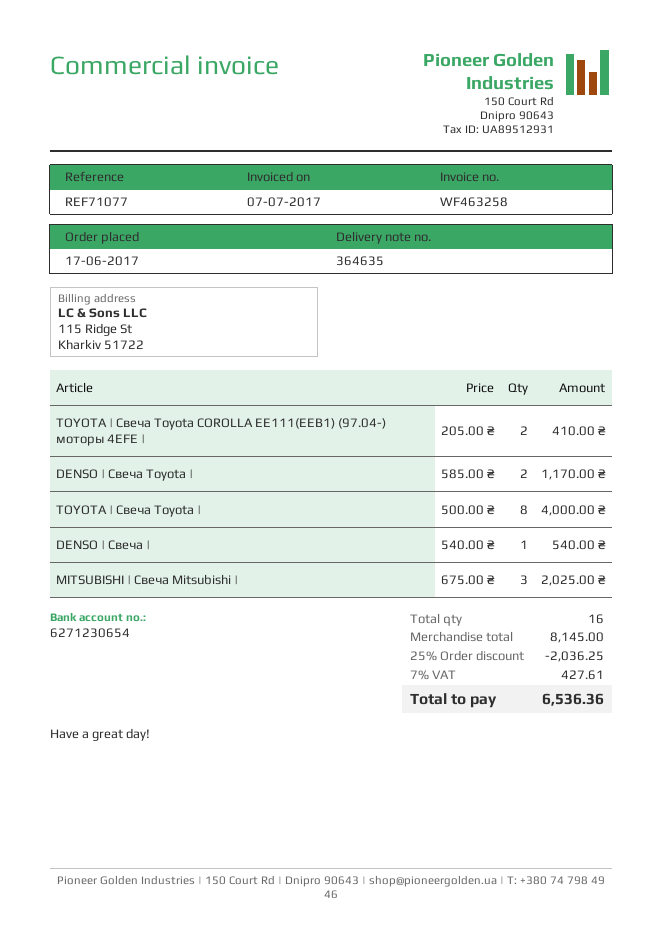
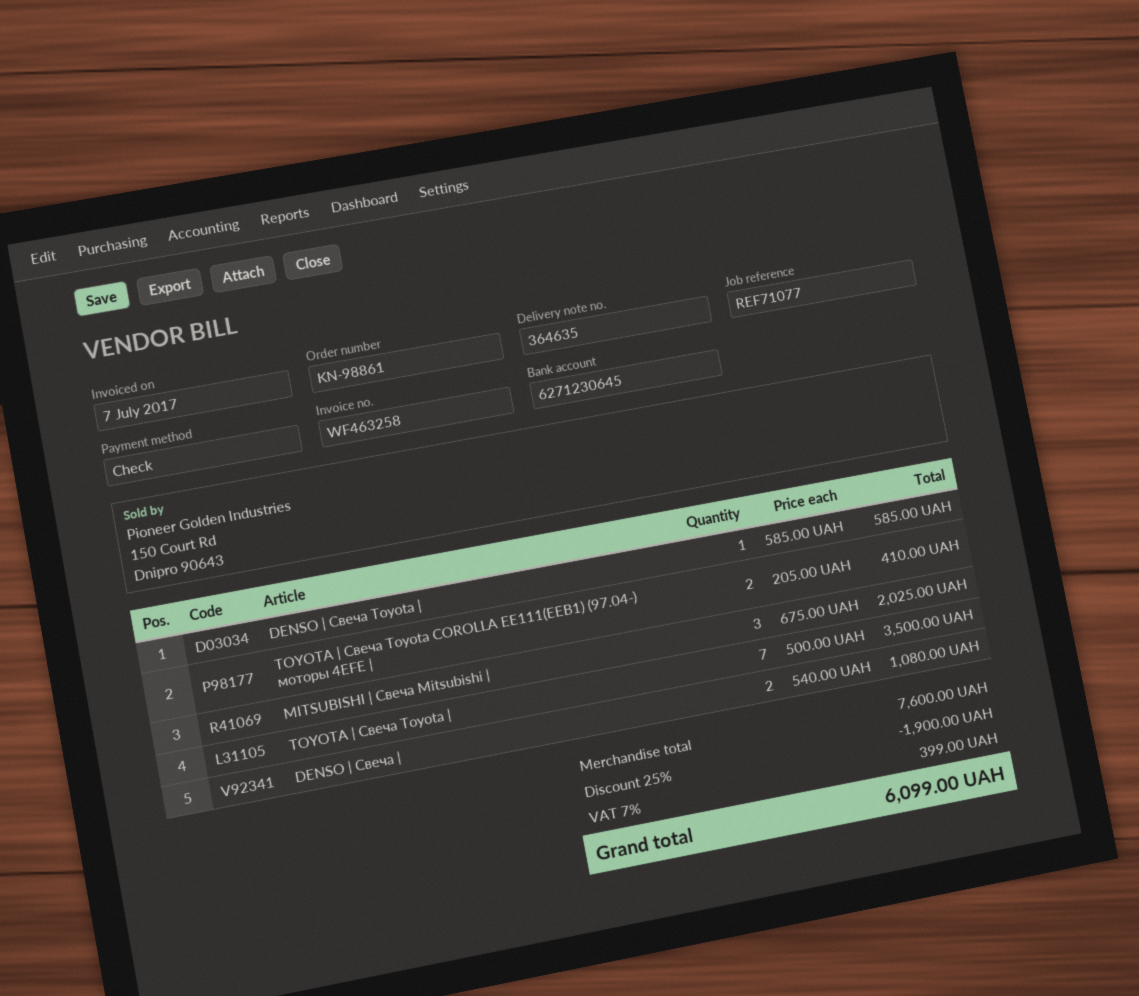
bank account: 6271230654 -> 6271230645
DENSO | Свеча Toyota |: 2 x 585.00 = 1170.00 -> 1 x 585.00 = 585.00
TOYOTA | Свеча Toyota |: 8 x 500.00 = 4000.00 -> 7 x 500.00 = 3500.00
DENSO | Свеча |: 1 x 540.00 = 540.00 -> 2 x 540.00 = 1080.00
subtotal: 8145.00 -> 7600.00
discount: 25% = 2036.25 -> 25% = 1900.00
tax: 7% = 427.61 -> 7% = 399.00
total: 6536.36 -> 6099.00

